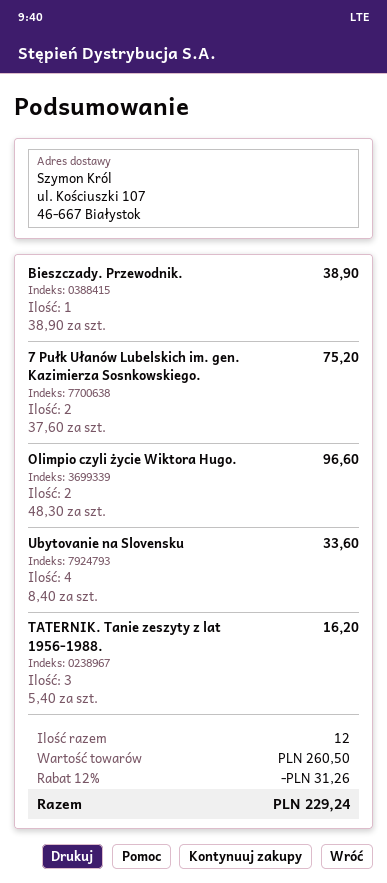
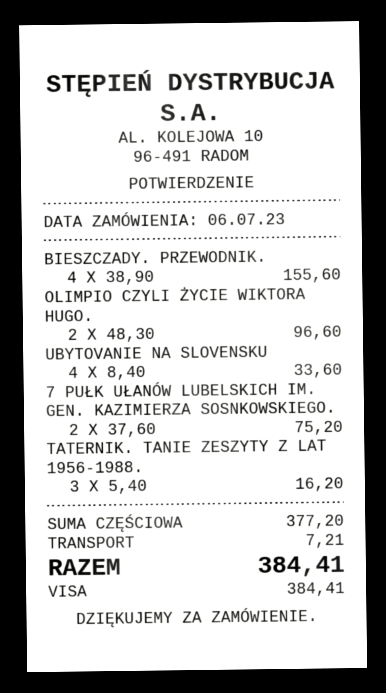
Bieszczady. Przewodnik.: 1 x 38.90 = 38.90 -> 4 x 38.90 = 155.60
subtotal: 260.50 -> 377.20
discount: 12% = 31.26 -> none
shipping: none -> 7.21
total: 229.24 -> 384.41

